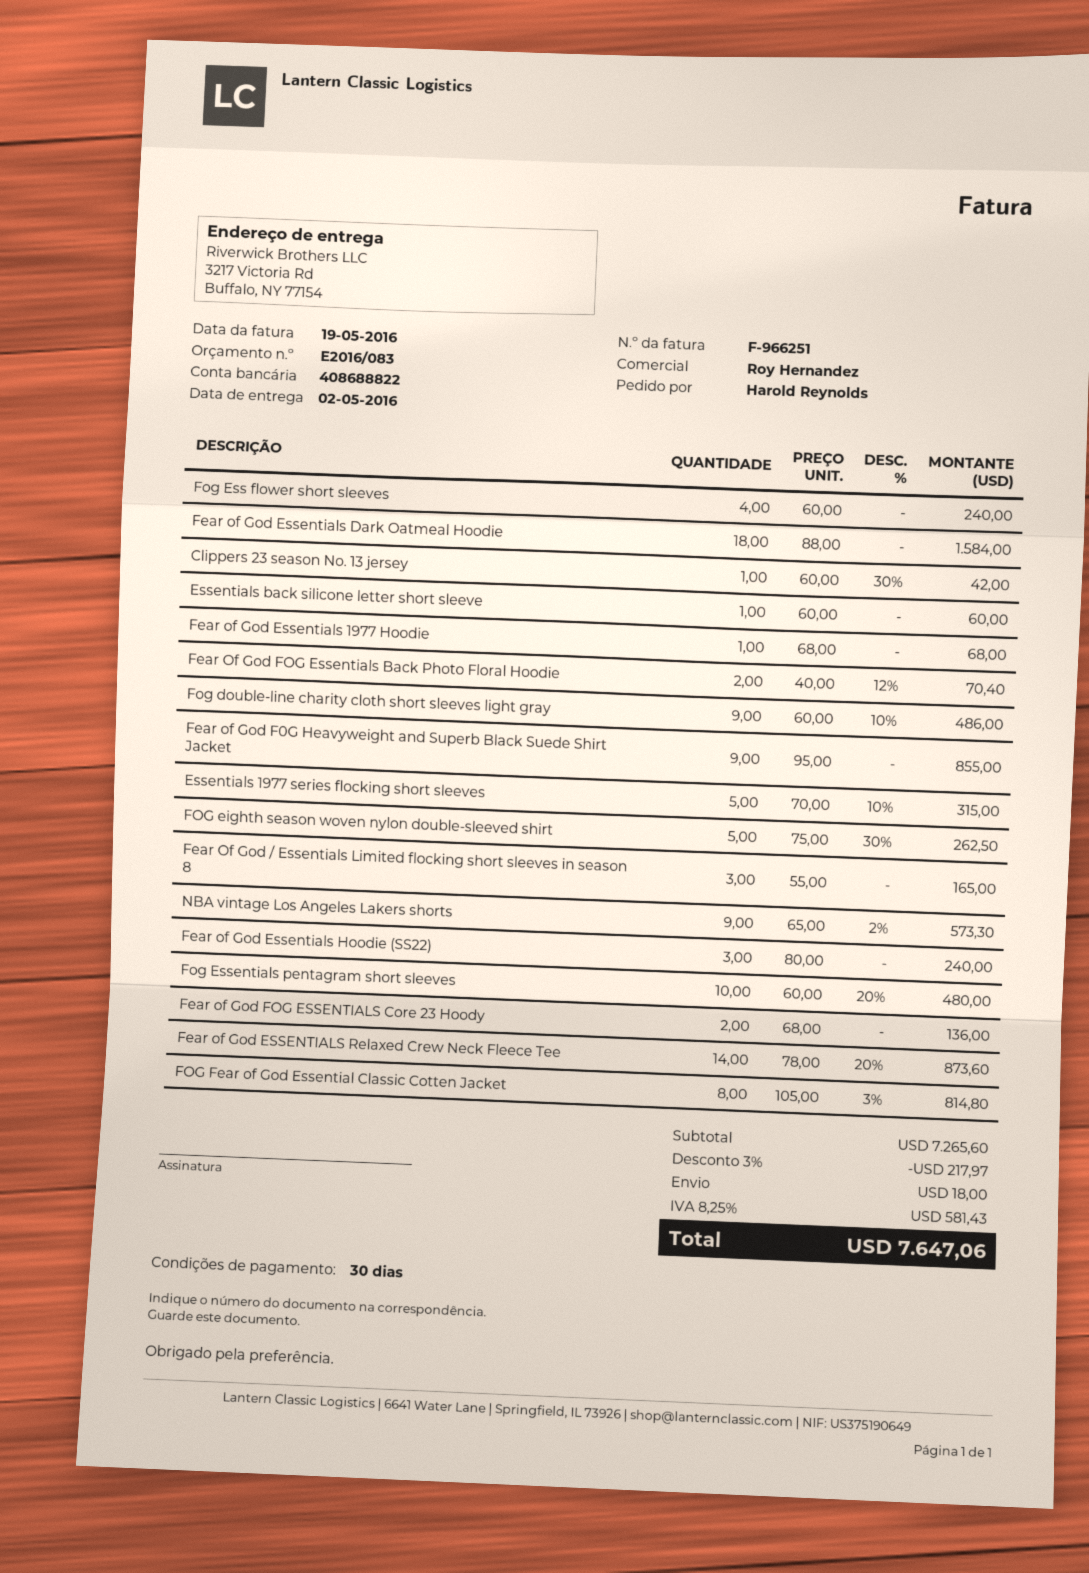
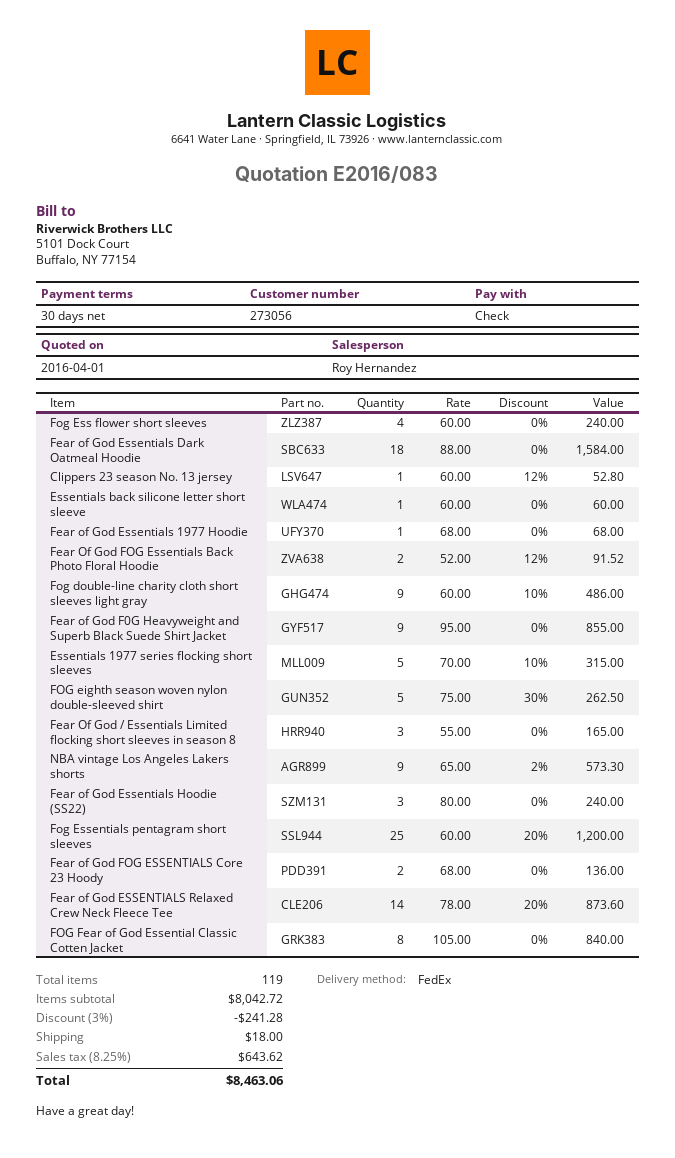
Clippers 23 season No. 13 jersey: 1 x 60.00 - 30% = 42.00 -> 1 x 60.00 - 12% = 52.80
Fear Of God FOG Essentials Back Photo Floral Hoodie: 2 x 40.00 - 12% = 70.40 -> 2 x 52.00 - 12% = 91.52
Fog Essentials pentagram short sleeves: 10 x 60.00 - 20% = 480.00 -> 25 x 60.00 - 20% = 1200.00
FOG Fear of God Essential Classic Cotten Jacket: 8 x 105.00 - 3% = 814.80 -> 8 x 105.00 = 840.00
subtotal: 7265.60 -> 8042.72
discount: 3% = 217.97 -> 3% = 241.28
tax: 8.25% = 581.43 -> 8.25% = 643.62
total: 7647.06 -> 8463.06

